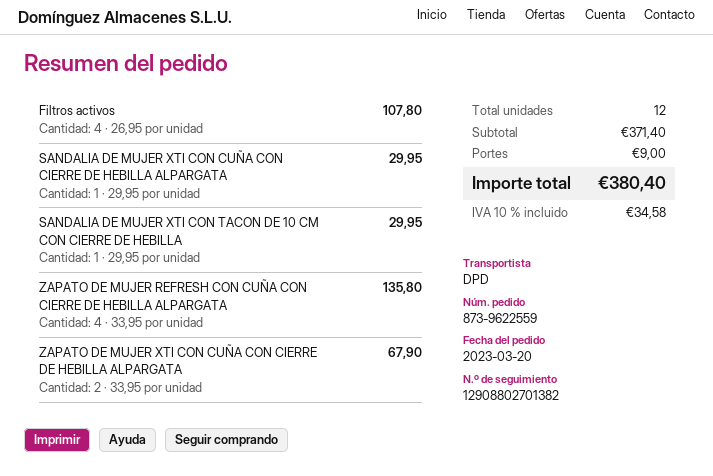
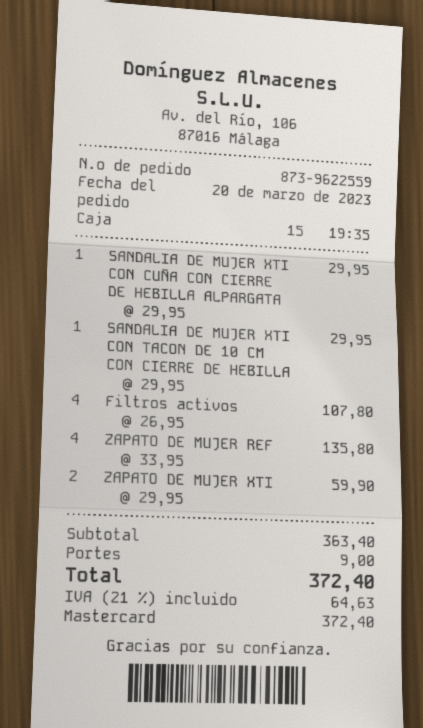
ZAPATO DE MUJER XTI CON CUÑA CON CIERRE DE HEBILLA ALPARGATA: 2 x 33.95 = 67.90 -> 2 x 29.95 = 59.90
subtotal: 371.40 -> 363.40
tax: 10% = 34.58 -> 21% = 64.63
total: 380.40 -> 372.40

